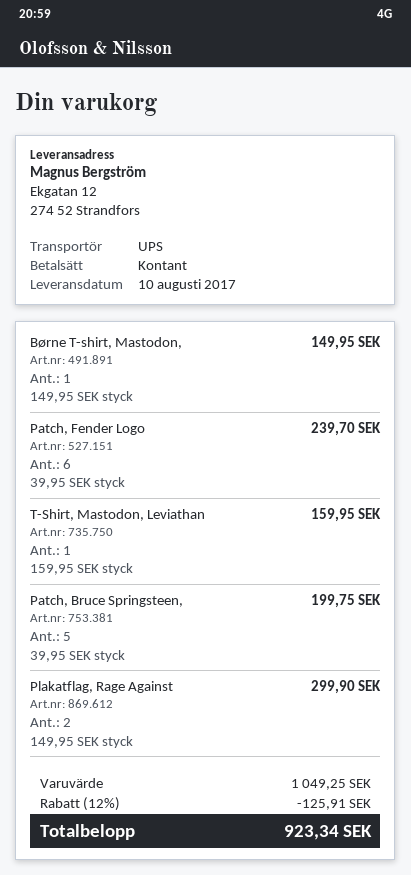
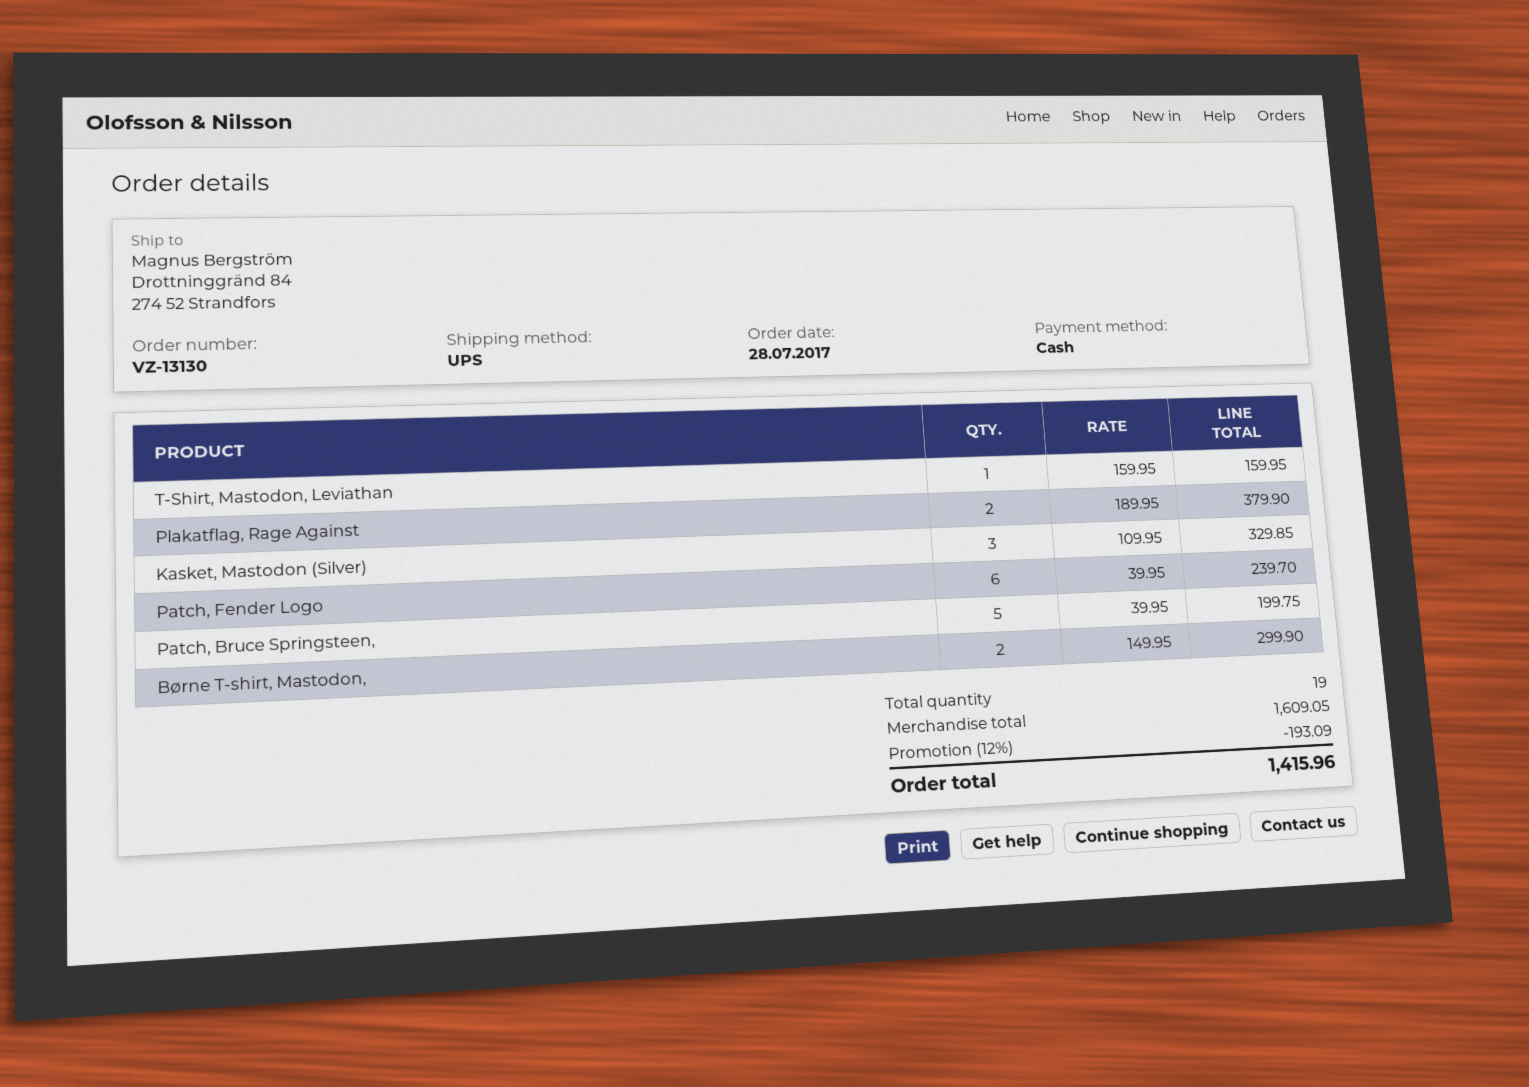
ship to: Ekgatan 12, 274 52 Strandfors -> Drottninggränd 84, 274 52 Strandfors
Børne T-shirt, Mastodon,: 1 x 149.95 = 149.95 -> 2 x 149.95 = 299.90
Plakatflag, Rage Against: 2 x 149.95 = 299.90 -> 2 x 189.95 = 379.90
Kasket, Mastodon (Silver): none -> 3 x 109.95 = 329.85
subtotal: 1049.25 -> 1609.05
discount: 12% = 125.91 -> 12% = 193.09
total: 923.34 -> 1415.96

